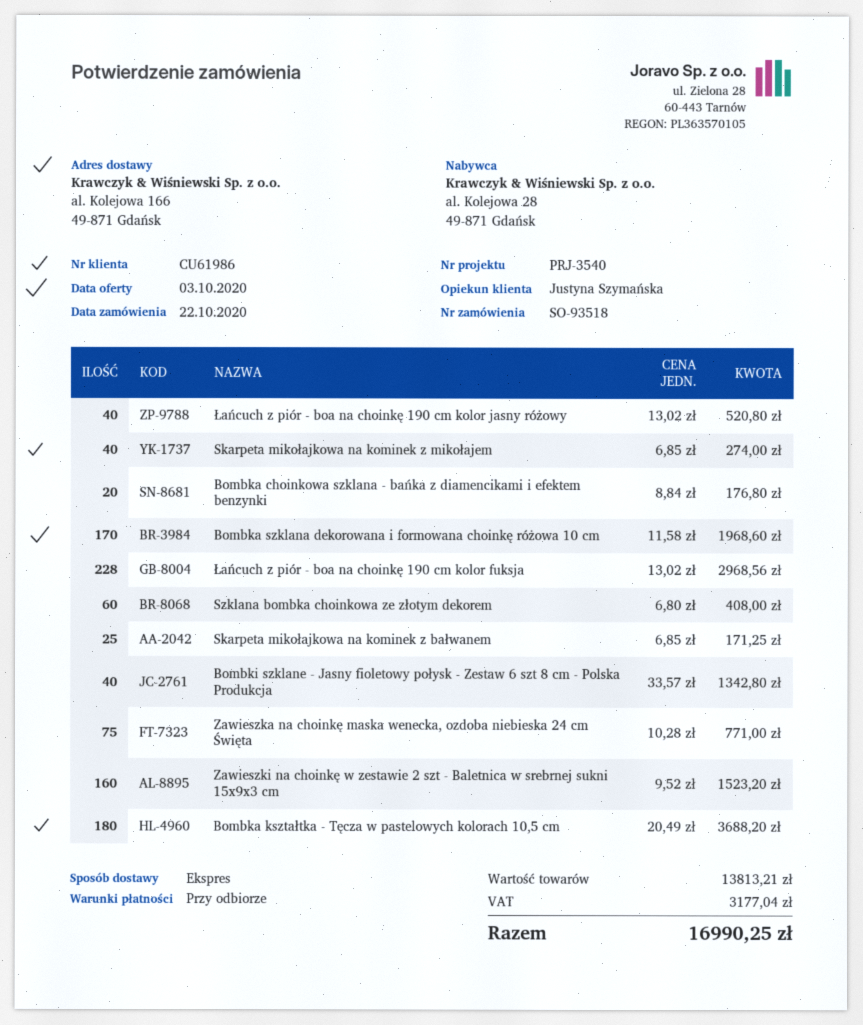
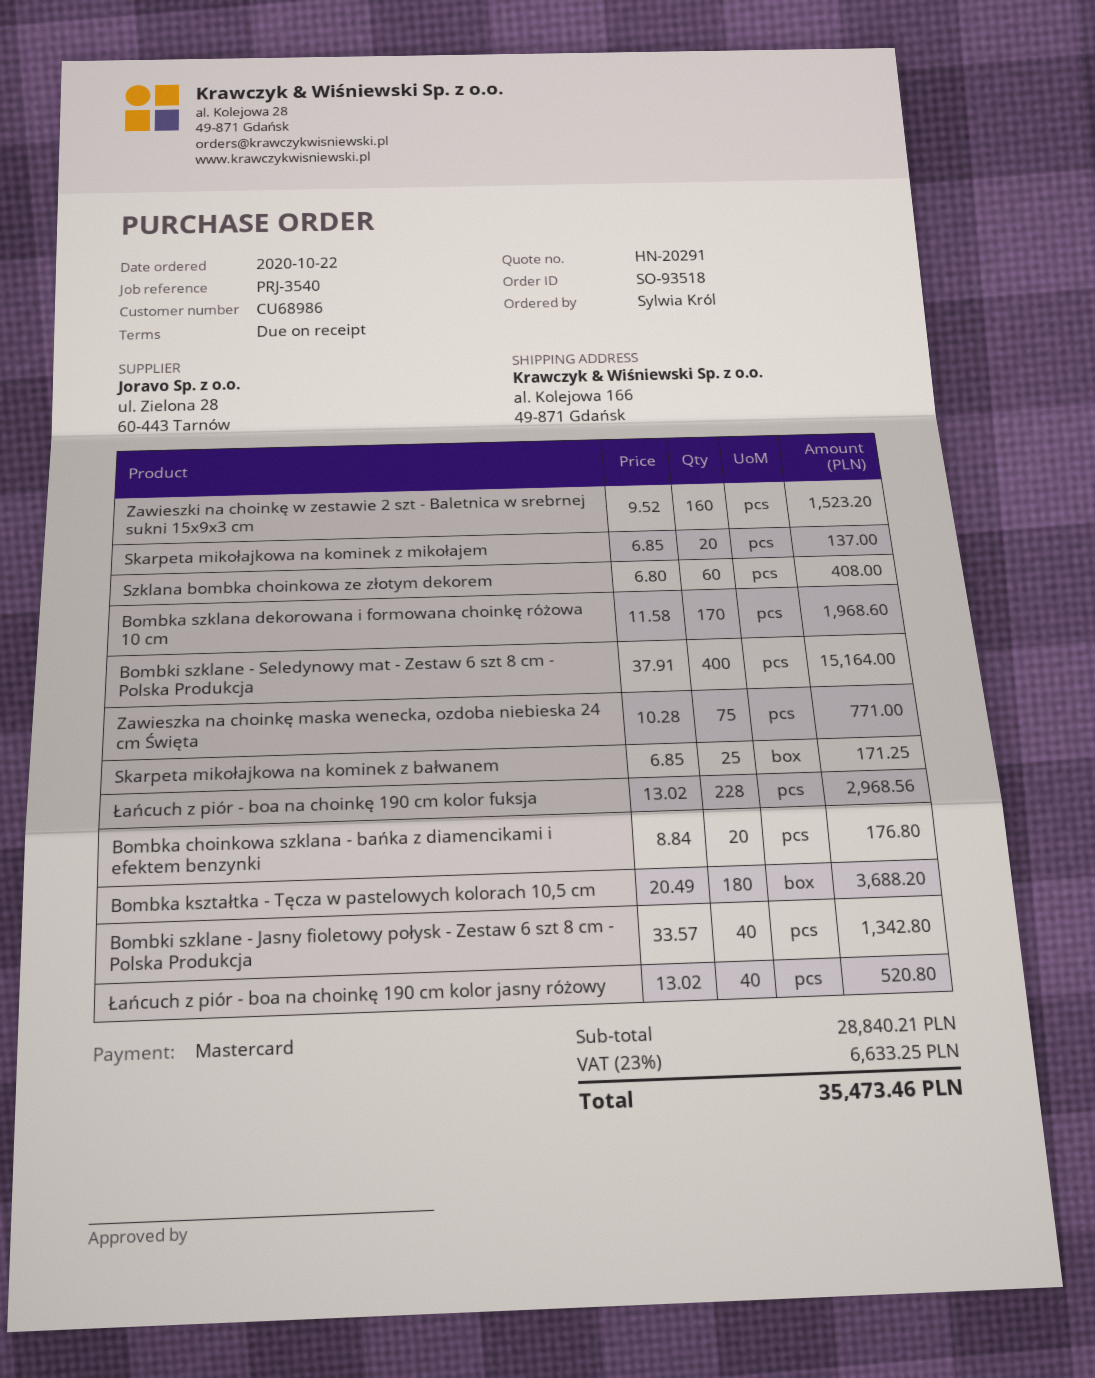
customer number: CU61986 -> CU68986
Skarpeta mikołajkowa na kominek z mikołajem: 40 x 6.85 = 274.00 -> 20 x 6.85 = 137.00
Bombki szklane - Seledynowy mat - Zestaw 6 szt 8 cm - Polska Produkcja: none -> 400 x 37.91 = 15164.00
subtotal: 13813.21 -> 28840.21
tax: 3177.04 -> 6633.25
total: 16990.25 -> 35473.46

